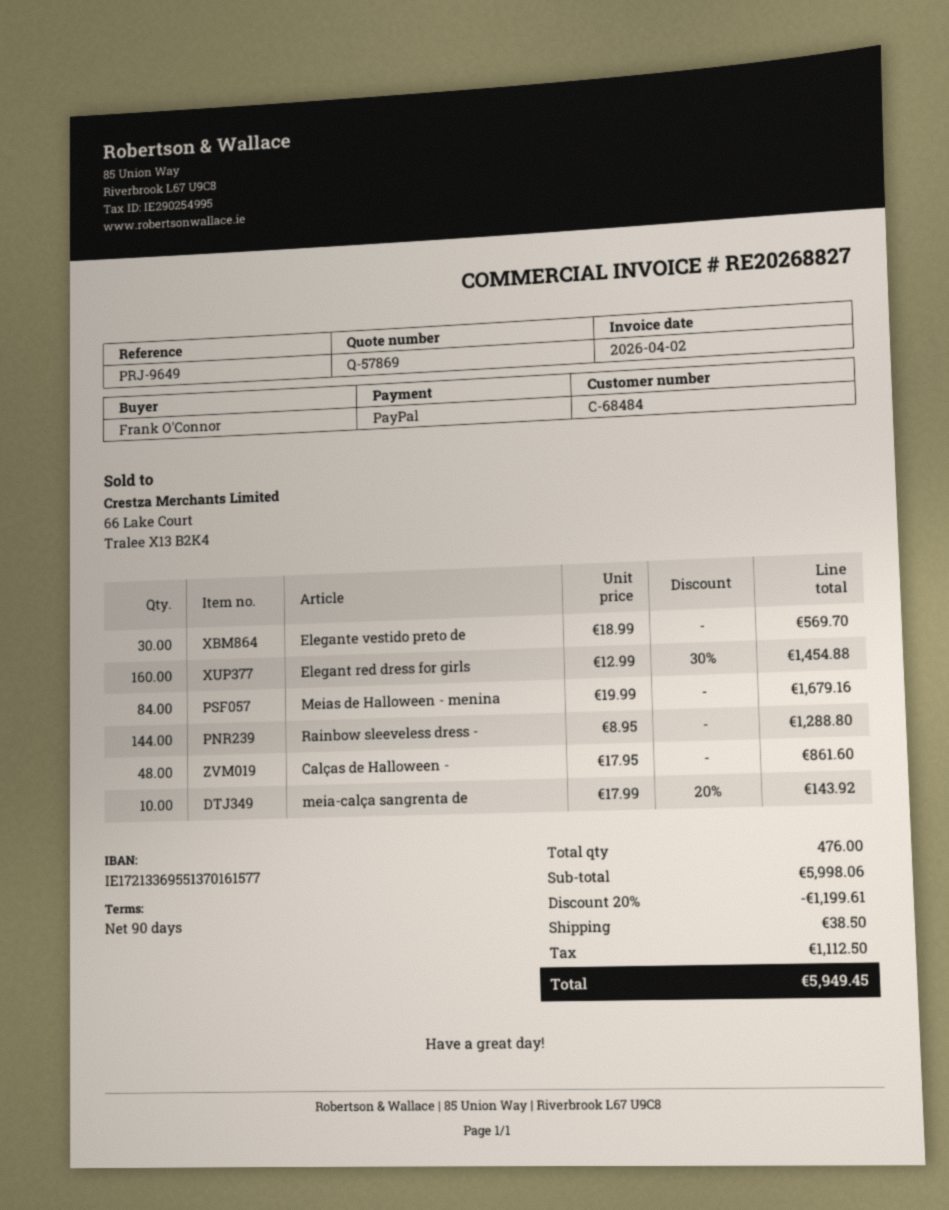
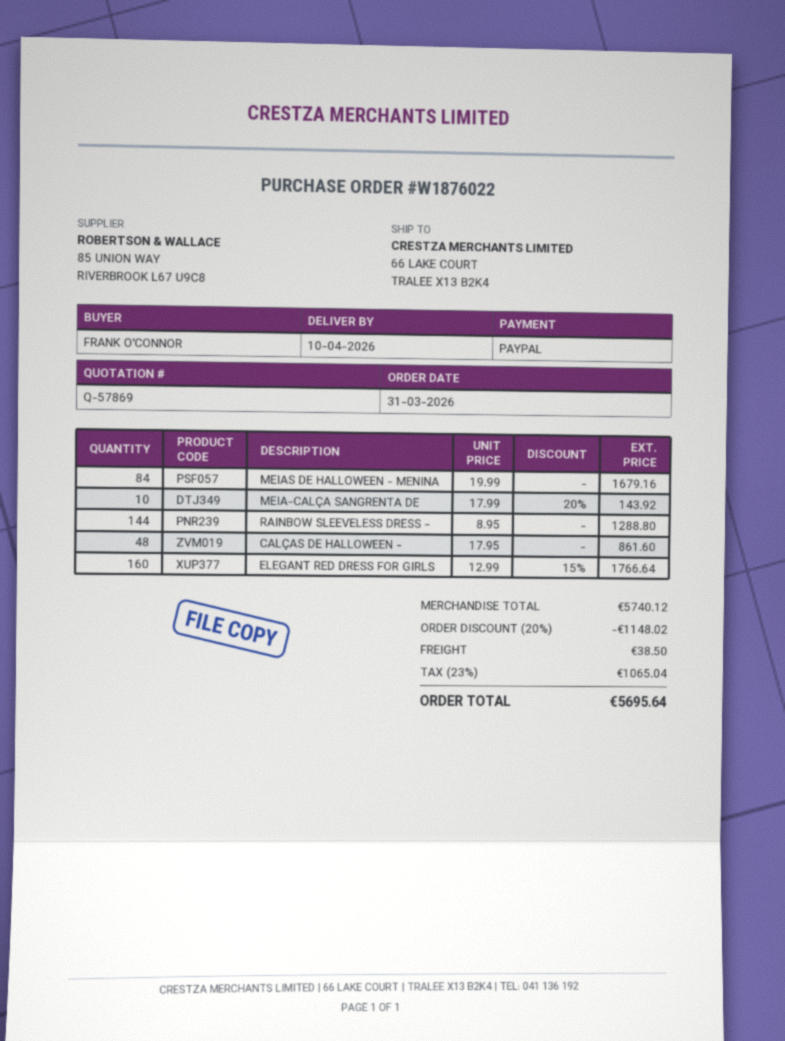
Elegante vestido preto de: 30 x 18.99 = 569.70 -> none
Elegant red dress for girls: 160 x 12.99 - 30% = 1454.88 -> 160 x 12.99 - 15% = 1766.64
subtotal: 5998.06 -> 5740.12
discount: 20% = 1199.61 -> 20% = 1148.02
tax: 1112.50 -> 1065.04
total: 5949.45 -> 5695.64

